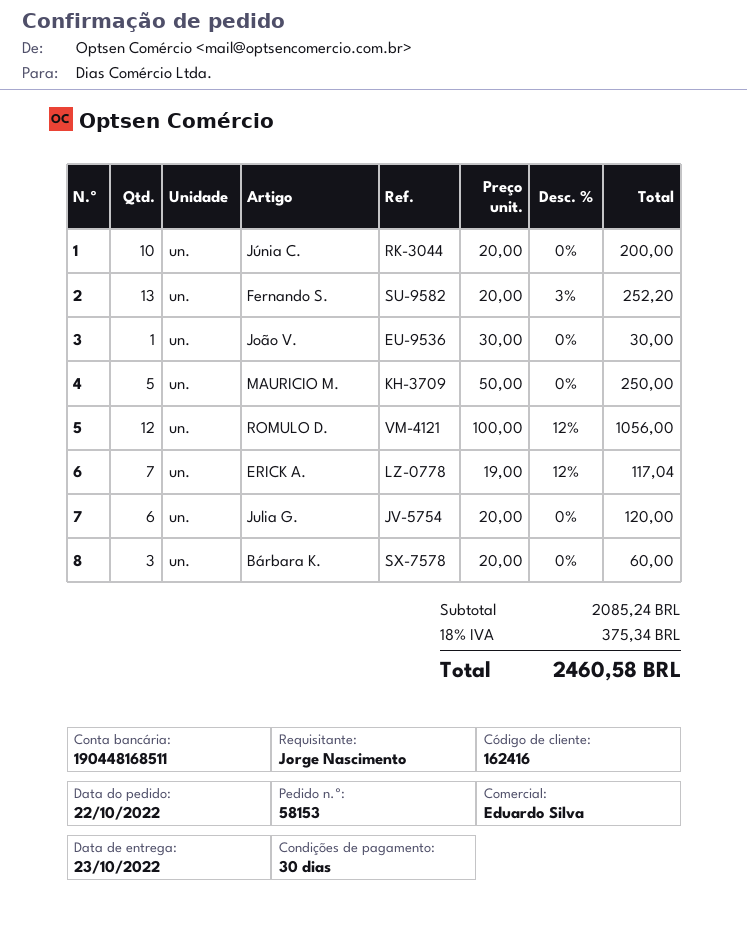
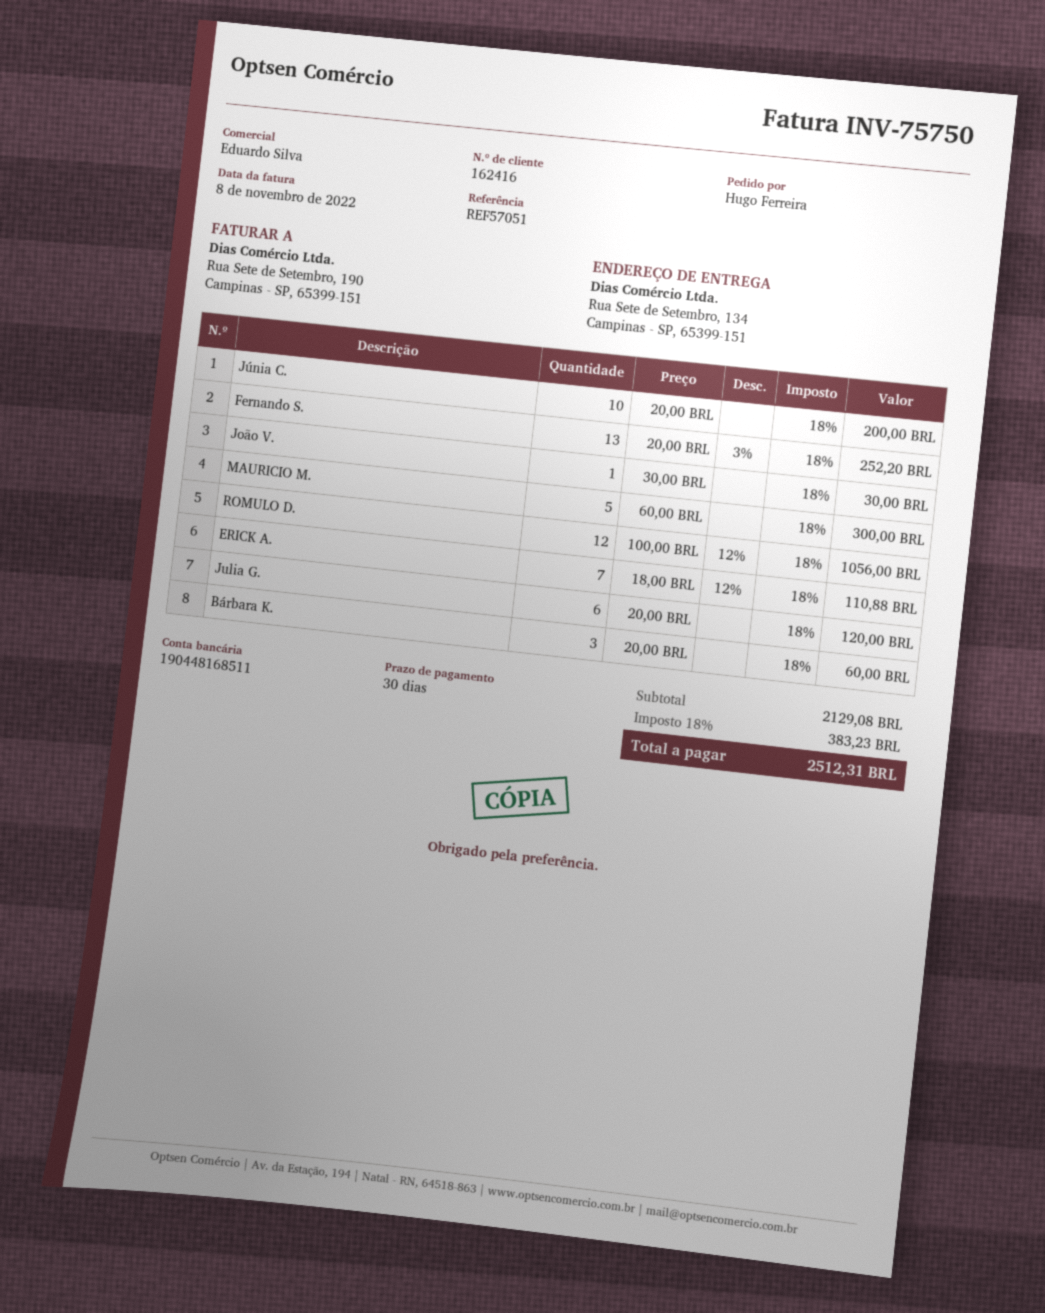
ordered by: Jorge Nascimento -> Hugo Ferreira
MAURICIO M.: 5 x 50.00 = 250.00 -> 5 x 60.00 = 300.00
ERICK A.: 7 x 19.00 - 12% = 117.04 -> 7 x 18.00 - 12% = 110.88
subtotal: 2085.24 -> 2129.08
tax: 18% = 375.34 -> 18% = 383.23
total: 2460.58 -> 2512.31

